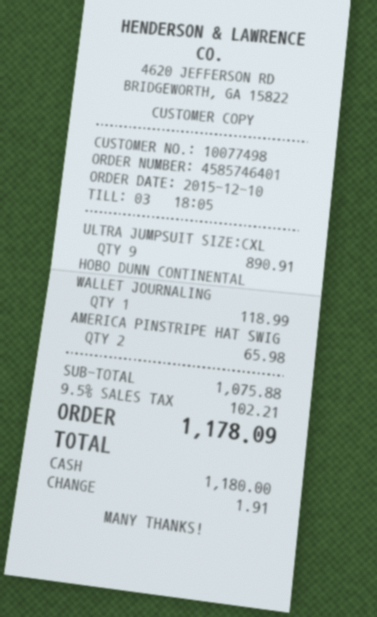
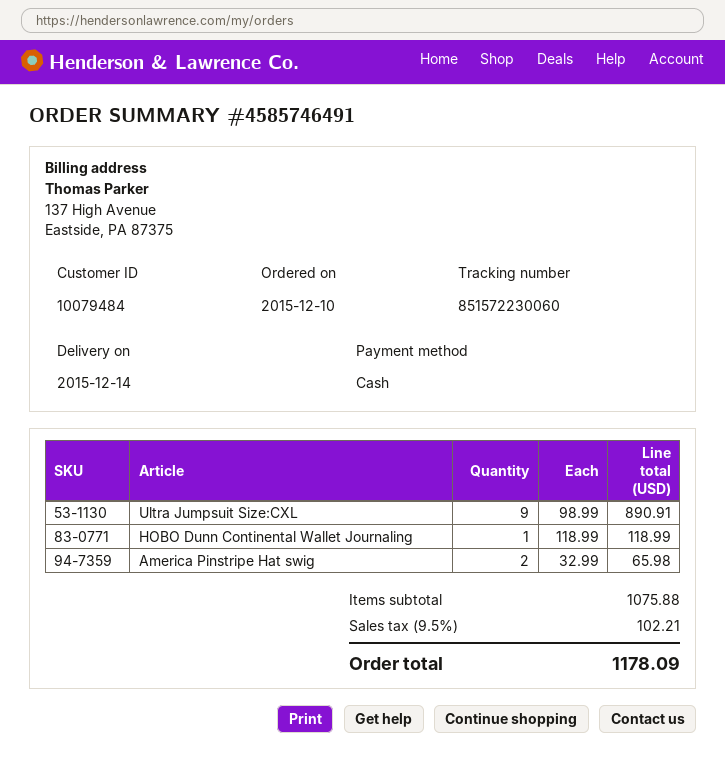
order number: 4585746401 -> 4585746491
customer number: 10077498 -> 10079484

